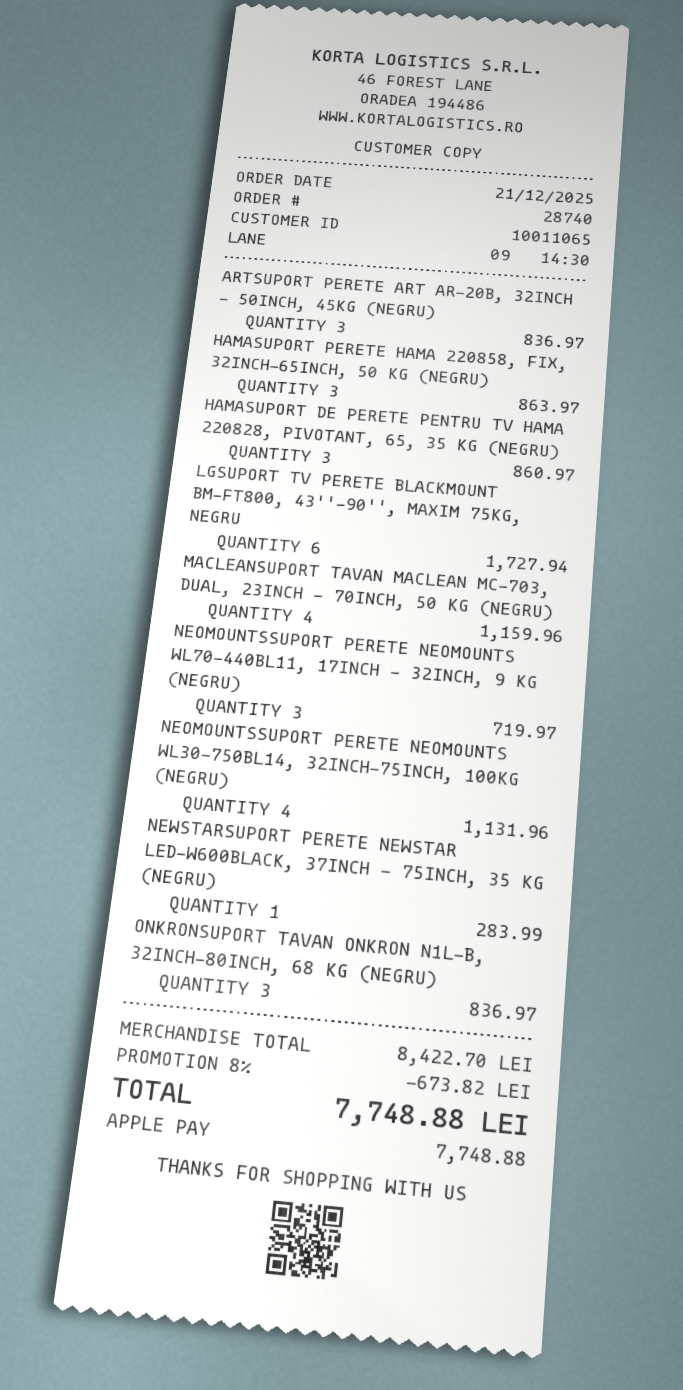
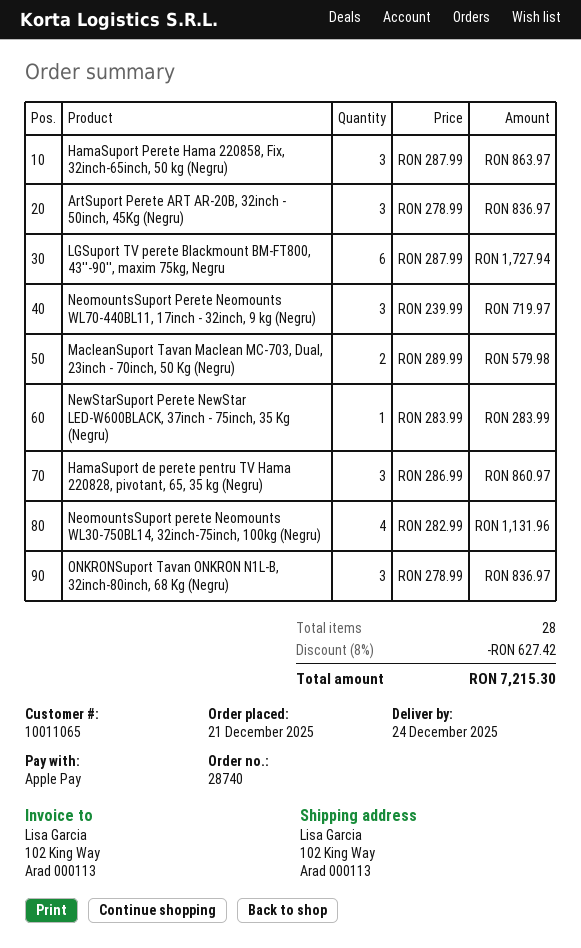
MACLEANSUPORT TAVAN MACLEAN MC-703, DUAL, 23INCH - 70INCH, 50 KG (NEGRU): 4 for 1159.96 -> 2 for 579.98
discount: 8% = 673.82 -> 8% = 627.42
total: 7748.88 -> 7215.30

